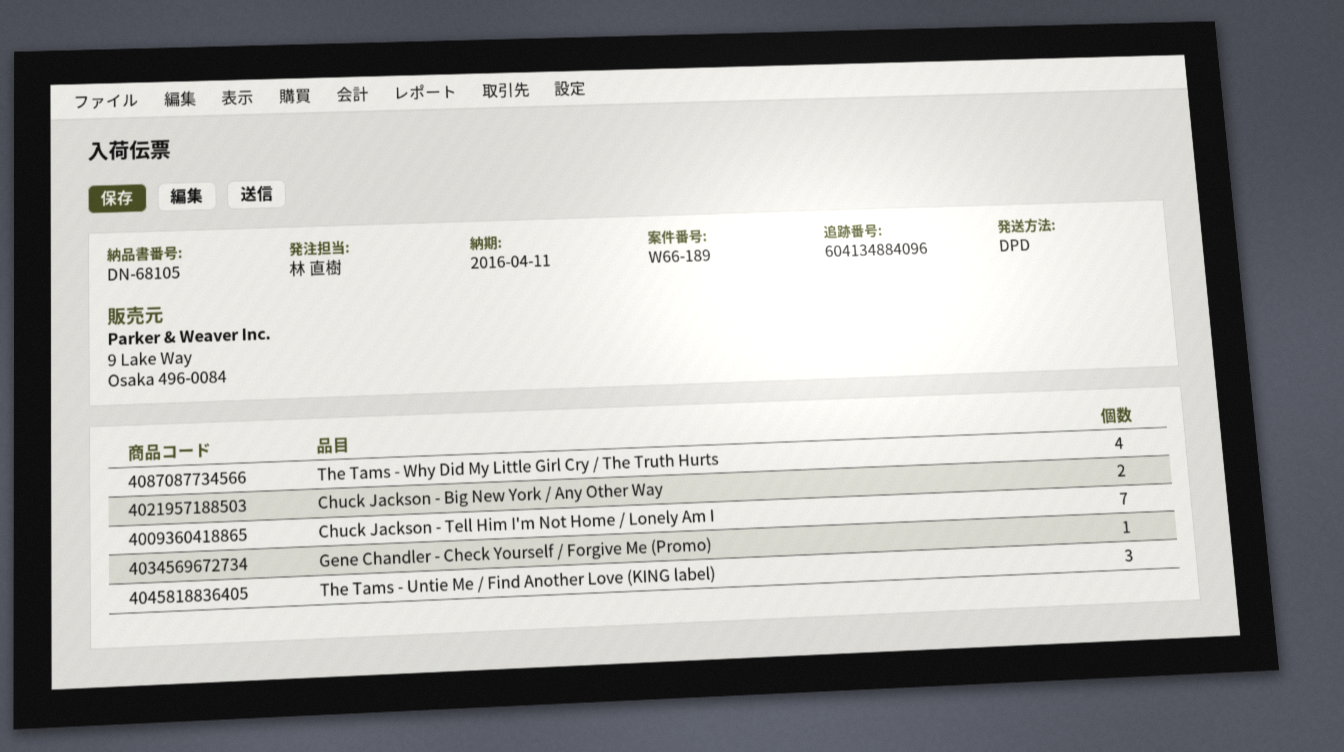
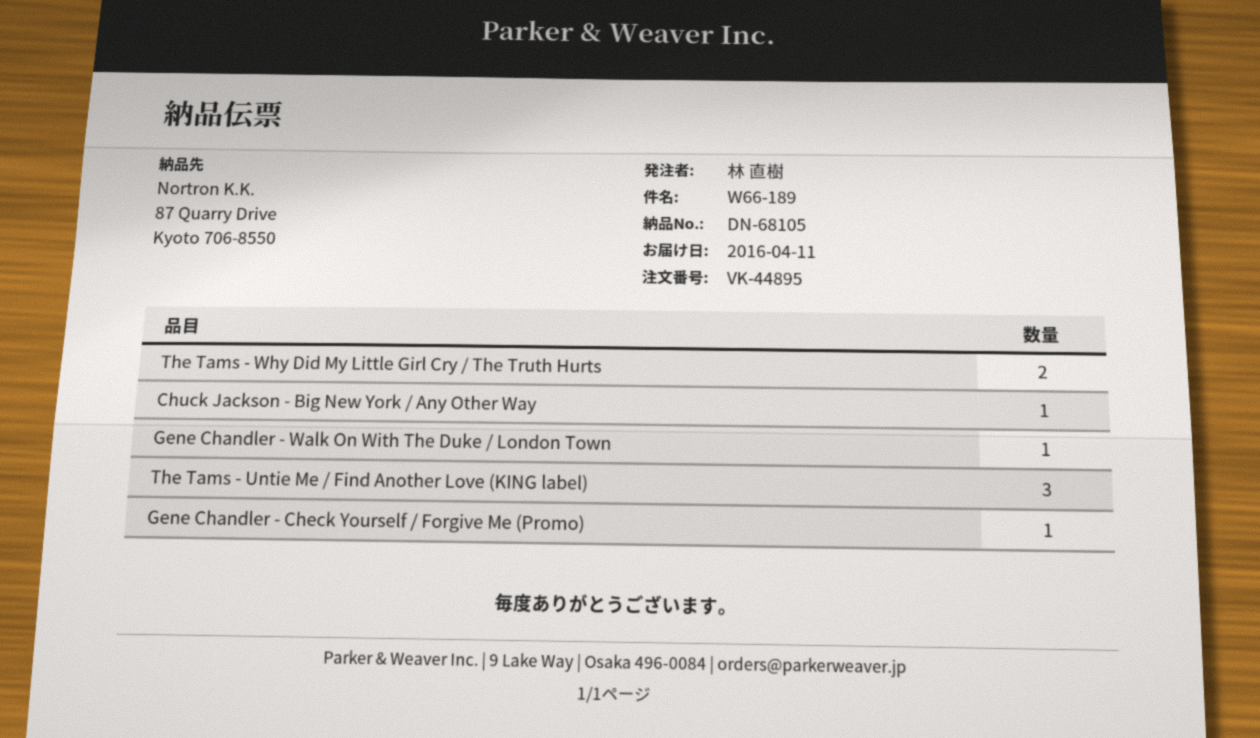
The Tams - Why Did My Little Girl Cry / The Truth Hurts: 4 -> 2
Chuck Jackson - Big New York / Any Other Way: 2 -> 1
Chuck Jackson - Tell Him I'm Not Home / Lonely Am I: 7 -> none
Gene Chandler - Walk On With The Duke / London Town: none -> 1

